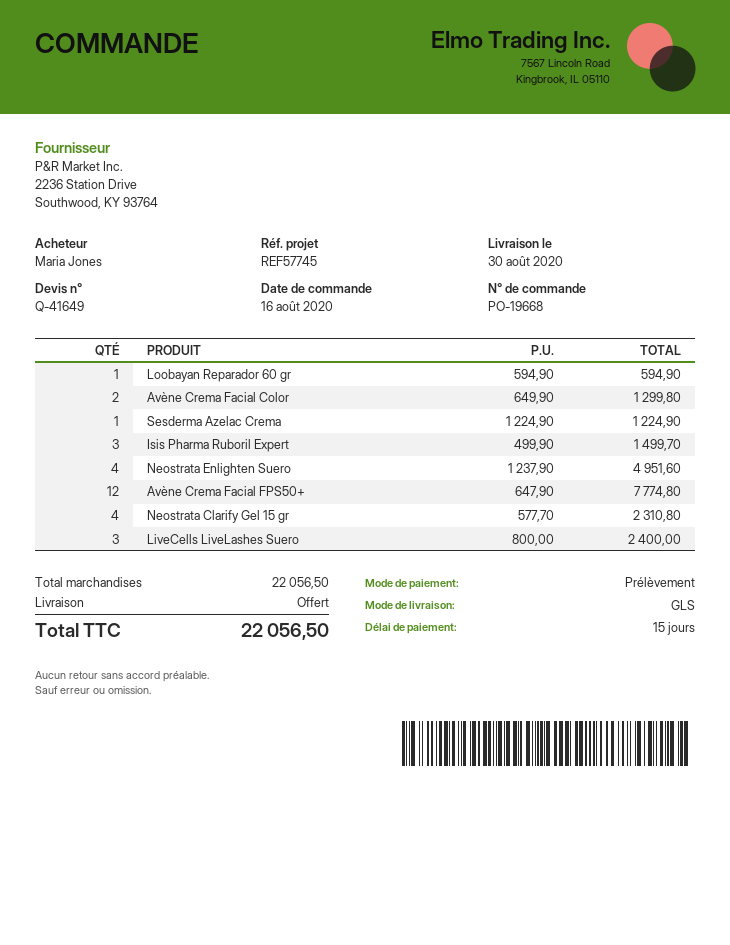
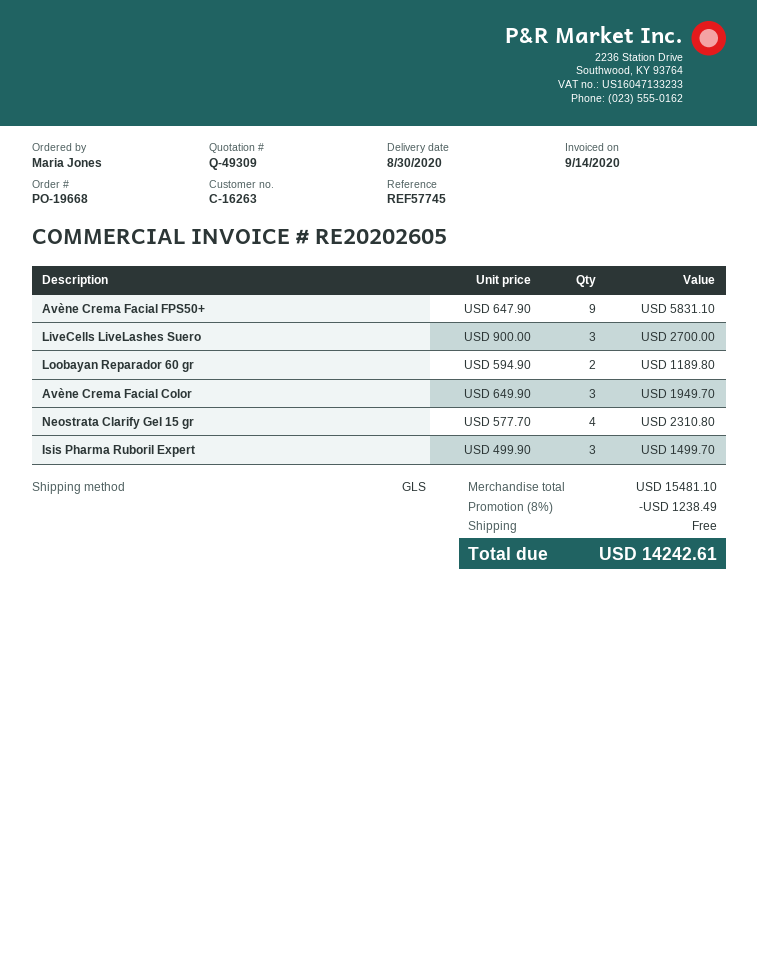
quote number: Q-41649 -> Q-49309
Loobayan Reparador 60 gr: 1 x 594.90 = 594.90 -> 2 x 594.90 = 1189.80
Avène Crema Facial Color: 2 x 649.90 = 1299.80 -> 3 x 649.90 = 1949.70
Sesderma Azelac Crema: 1 x 1224.90 = 1224.90 -> none
Neostrata Enlighten Suero: 4 x 1237.90 = 4951.60 -> none
Avène Crema Facial FPS50+: 12 x 647.90 = 7774.80 -> 9 x 647.90 = 5831.10
LiveCells LiveLashes Suero: 3 x 800.00 = 2400.00 -> 3 x 900.00 = 2700.00
subtotal: 22056.50 -> 15481.10
discount: none -> 8% = 1238.49
total: 22056.50 -> 14242.61

